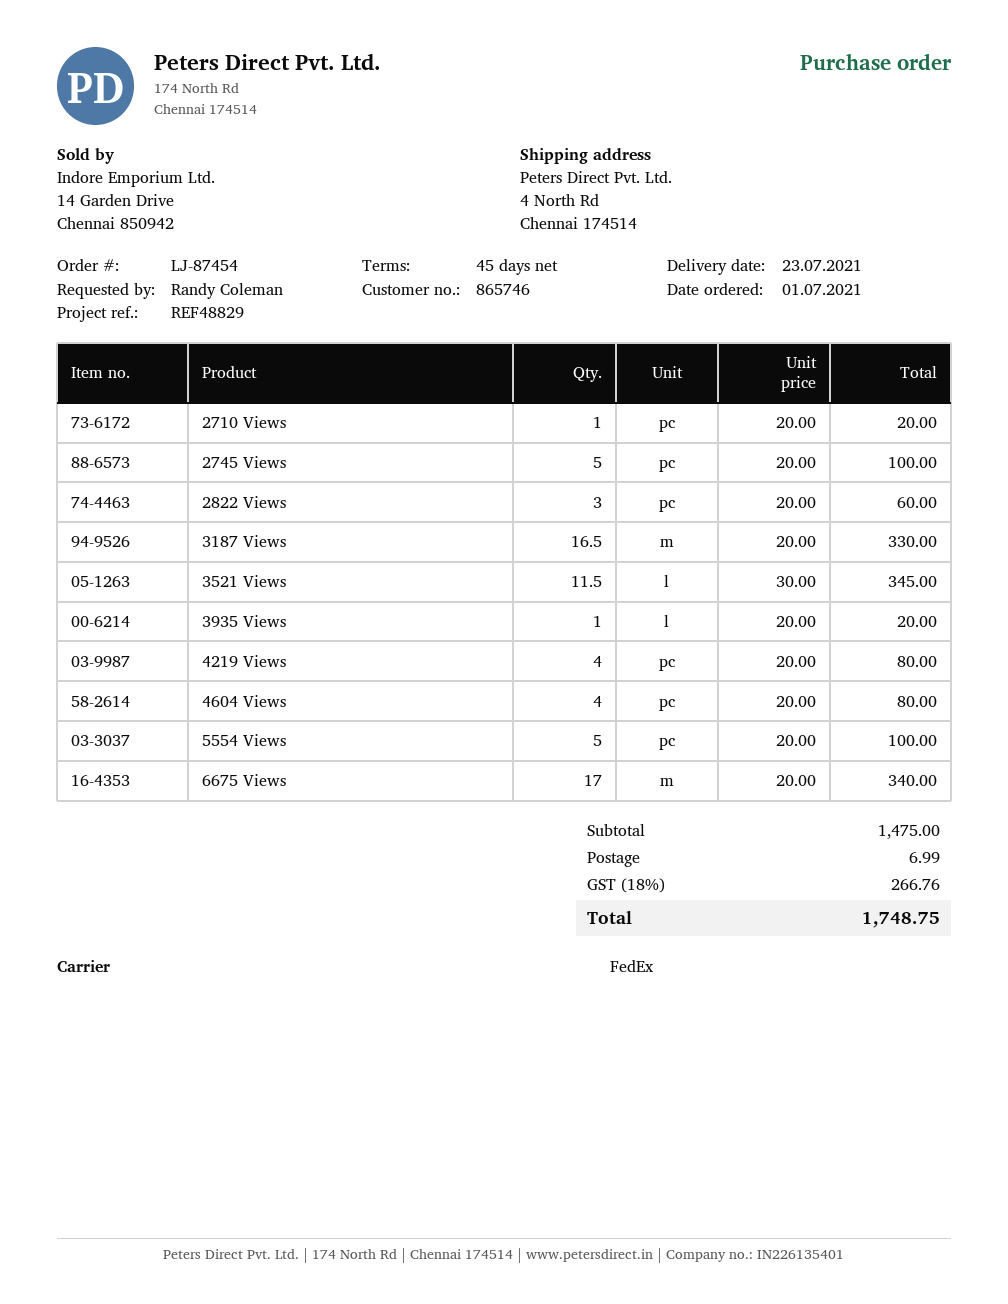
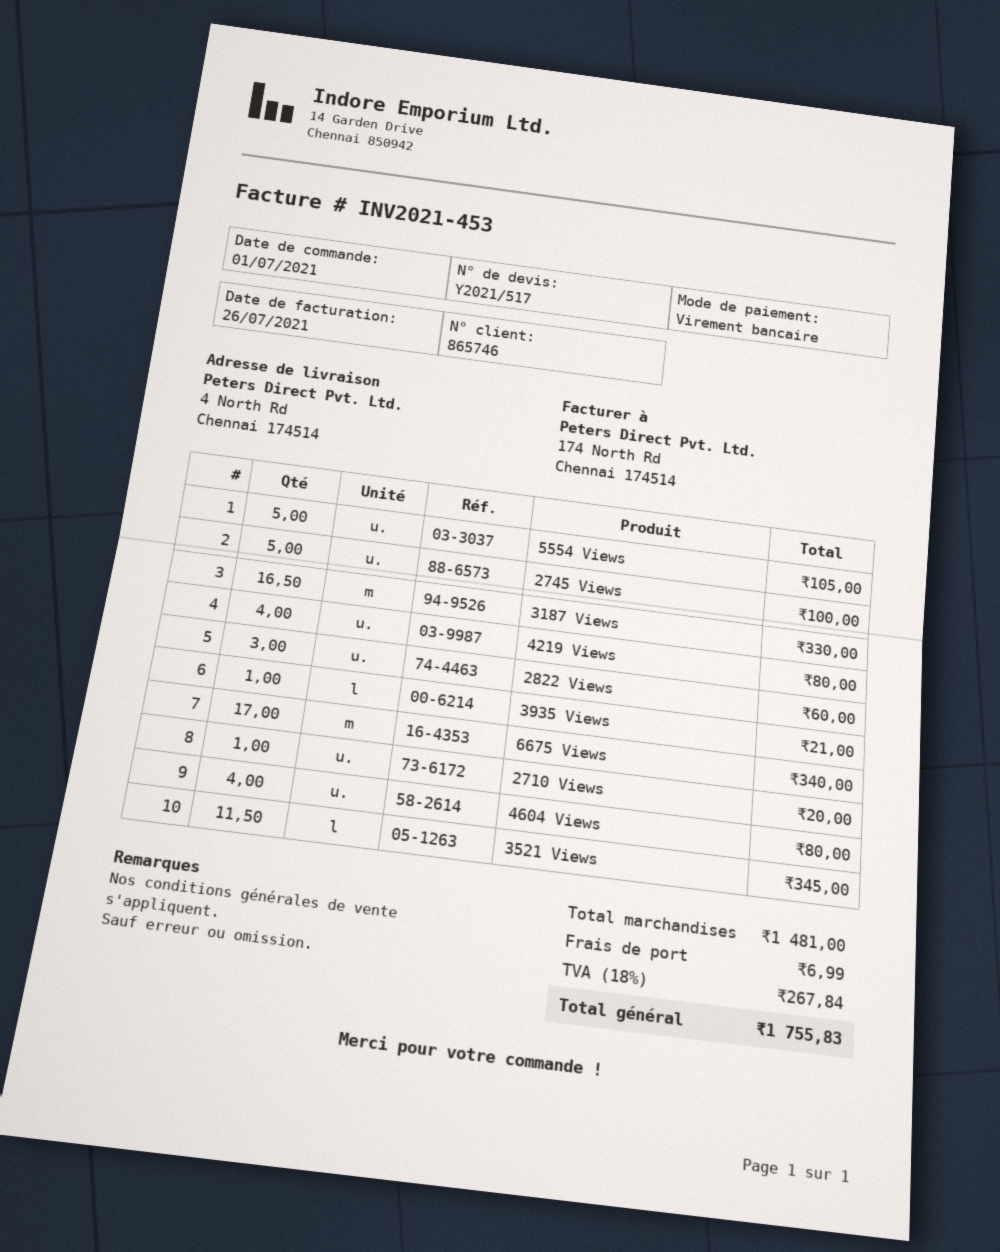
3935 Views: 1 for 20.00 -> 1 for 21.00
5554 Views: 5 for 100.00 -> 5 for 105.00
subtotal: 1475.00 -> 1481.00
tax: 18% = 266.76 -> 18% = 267.84
total: 1748.75 -> 1755.83

